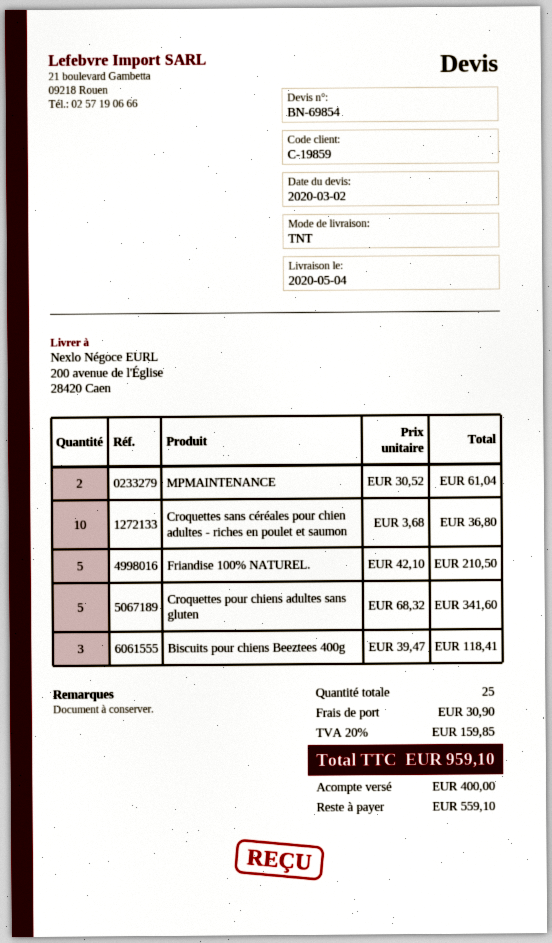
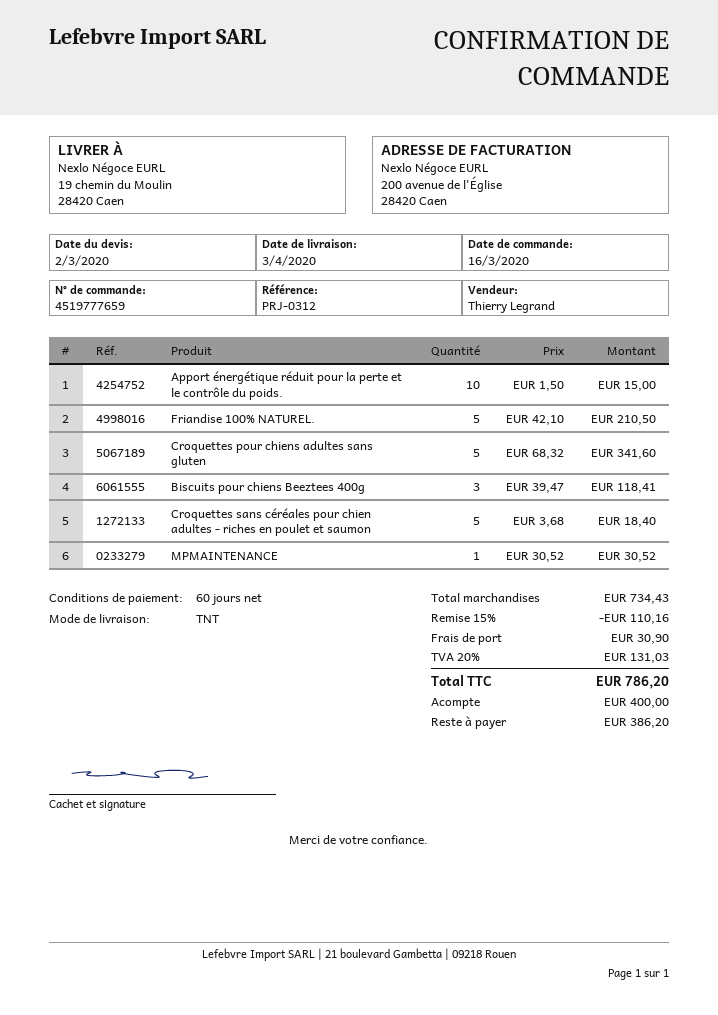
delivery date: 2020-05-04 -> 2020-04-03
ship to: 200 avenue de l'Église, 28420 Caen -> 19 chemin du Moulin, 28420 Caen
MPMAINTENANCE: 2 x 30.52 = 61.04 -> 1 x 30.52 = 30.52
Croquettes sans céréales pour chien adultes - riches en poulet et saumon: 10 x 3.68 = 36.80 -> 5 x 3.68 = 18.40
Apport énergétique réduit pour la perte et le contrôle du poids.: none -> 10 x 1.50 = 15.00
discount: none -> 15% = 110.16
tax: 20% = 159.85 -> 20% = 131.03
total: 959.10 -> 786.20
balance: 559.10 -> 386.20

